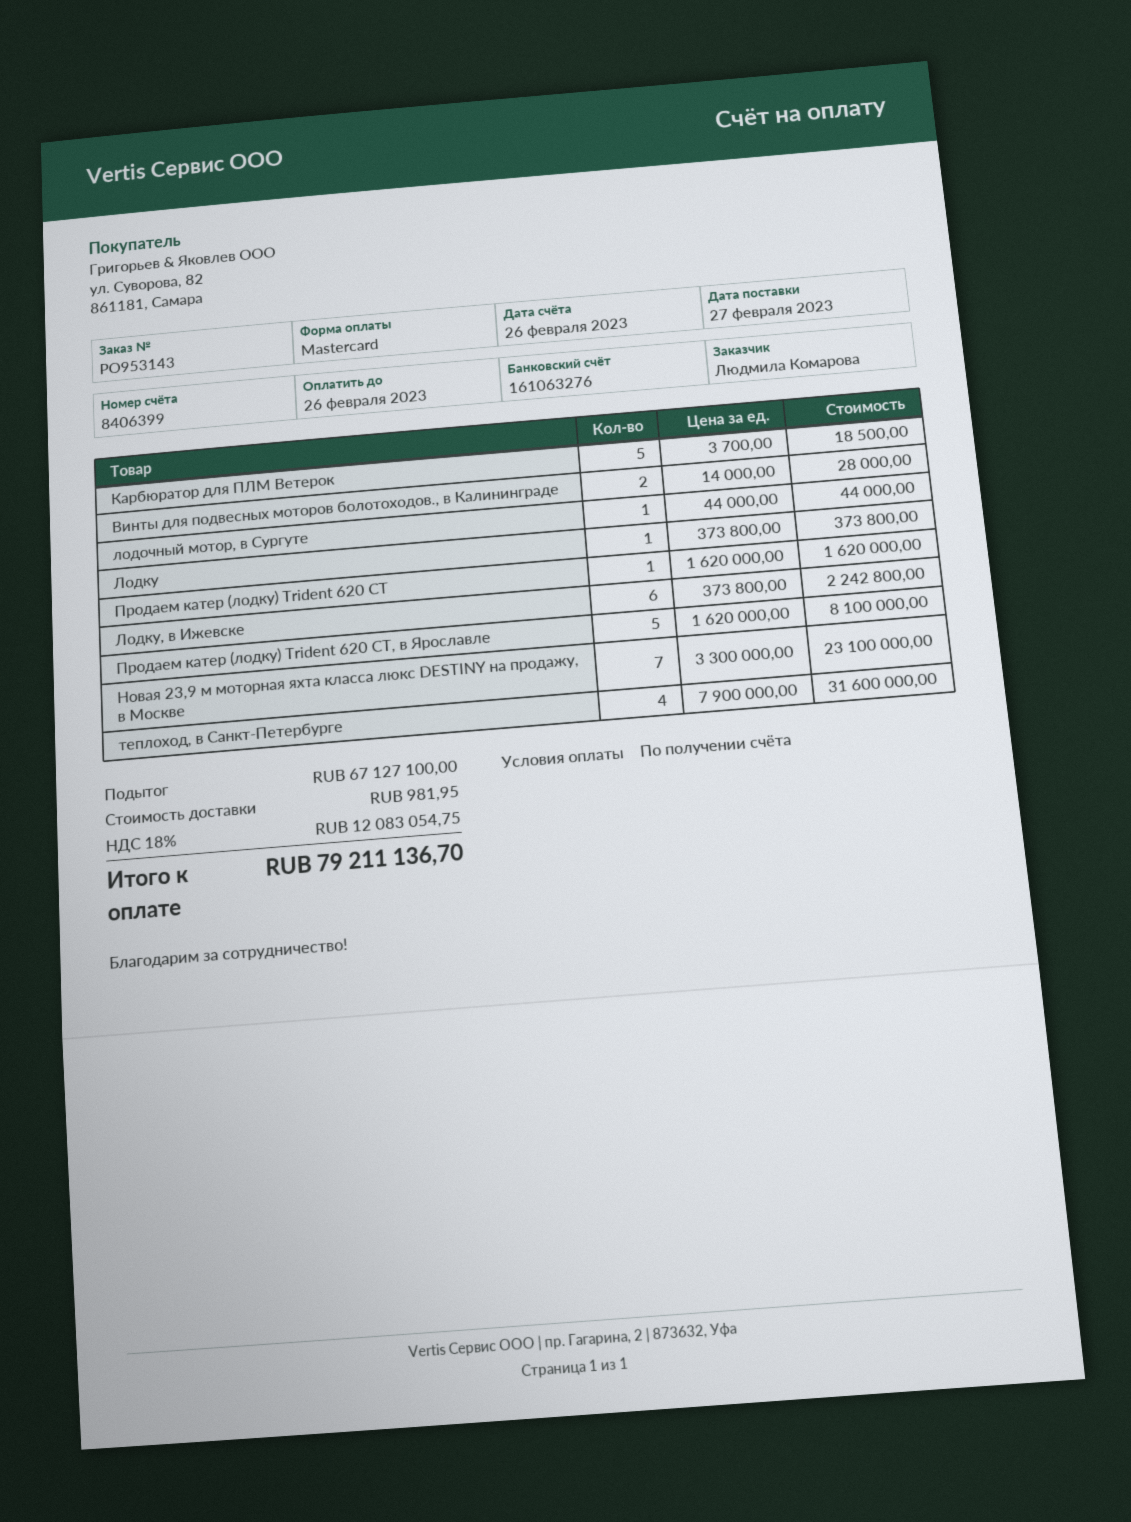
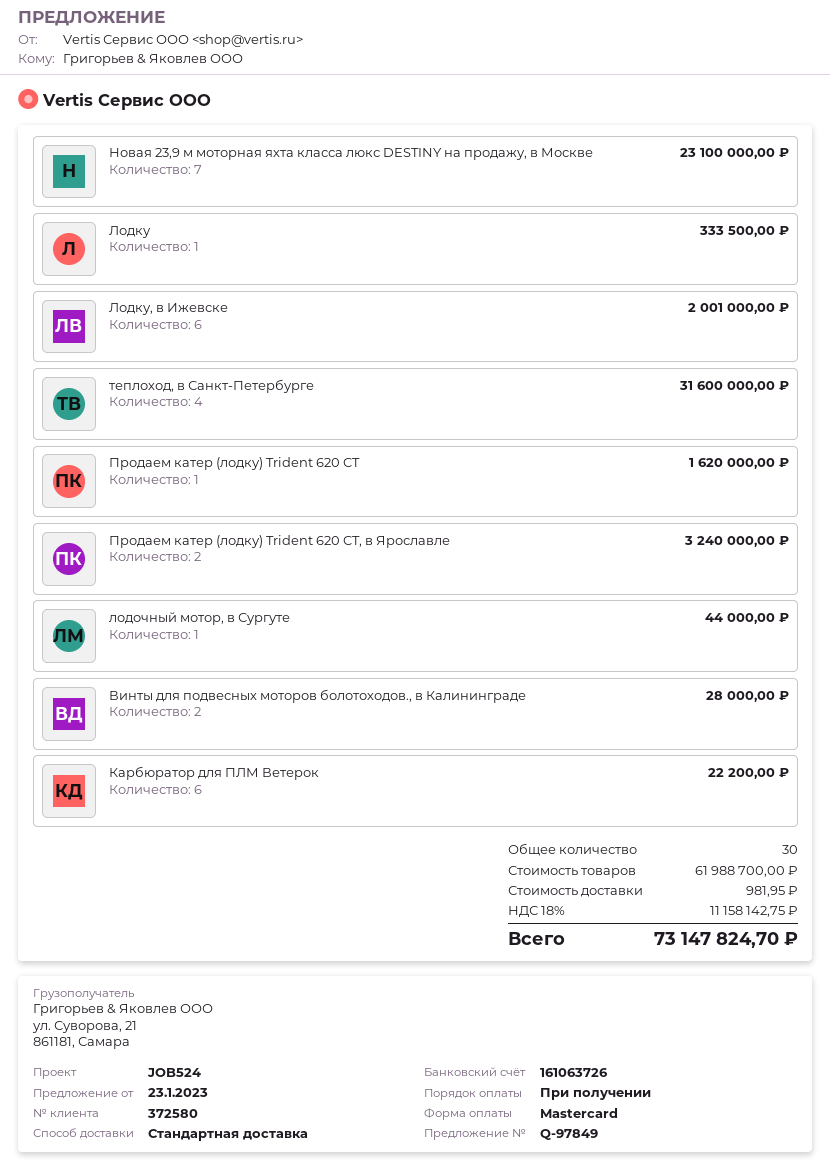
bank account: 161063276 -> 161063726
Карбюратор для ПЛМ Ветерок: 5 for 18500.00 -> 6 for 22200.00
Лодку: 1 for 373800.00 -> 1 for 333500.00
Лодку, в Ижевске: 6 for 2242800.00 -> 6 for 2001000.00
Продаем катер (лодку) Trident 620 CT, в Ярославле: 5 for 8100000.00 -> 2 for 3240000.00
subtotal: 67127100.00 -> 61988700.00
tax: 18% = 12083054.75 -> 18% = 11158142.75
total: 79211136.70 -> 73147824.70

